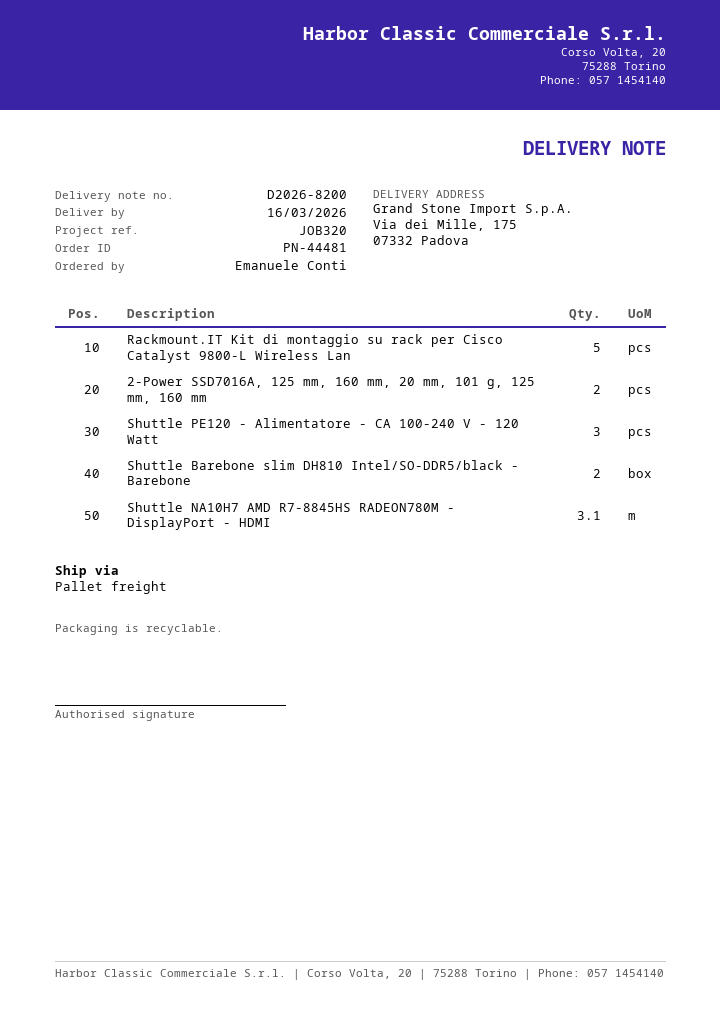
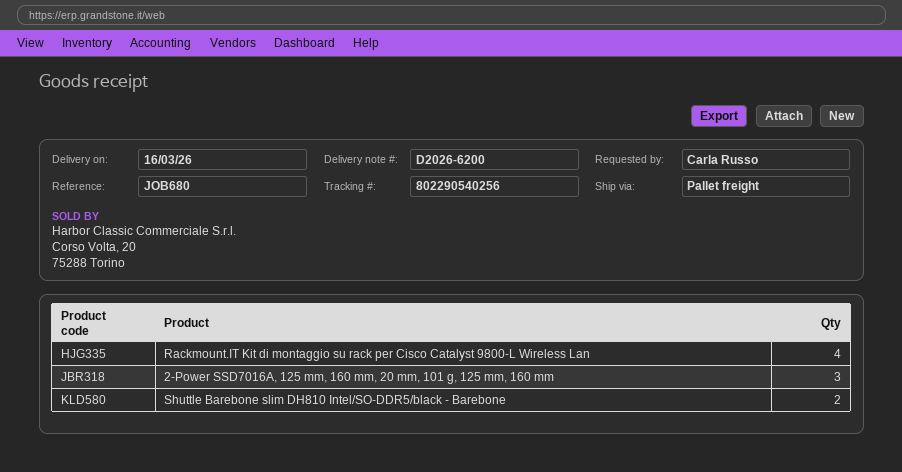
delivery note number: D2026-8200 -> D2026-6200
reference: JOB320 -> JOB680
ordered by: Emanuele Conti -> Carla Russo
Rackmount.IT Kit di montaggio su rack per Cisco Catalyst 9800-L Wireless Lan: 5 -> 4
2-Power SSD7016A, 125 mm, 160 mm, 20 mm, 101 g, 125 mm, 160 mm: 2 -> 3
Shuttle PE120 - Alimentatore - CA 100-240 V - 120 Watt: 3 -> none
Shuttle NA10H7 AMD R7-8845HS RADEON780M - DisplayPort - HDMI: 3.1 -> none

